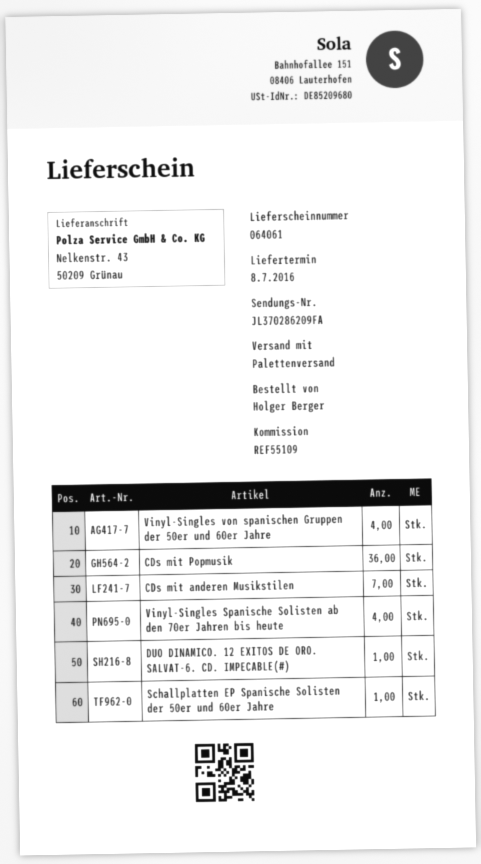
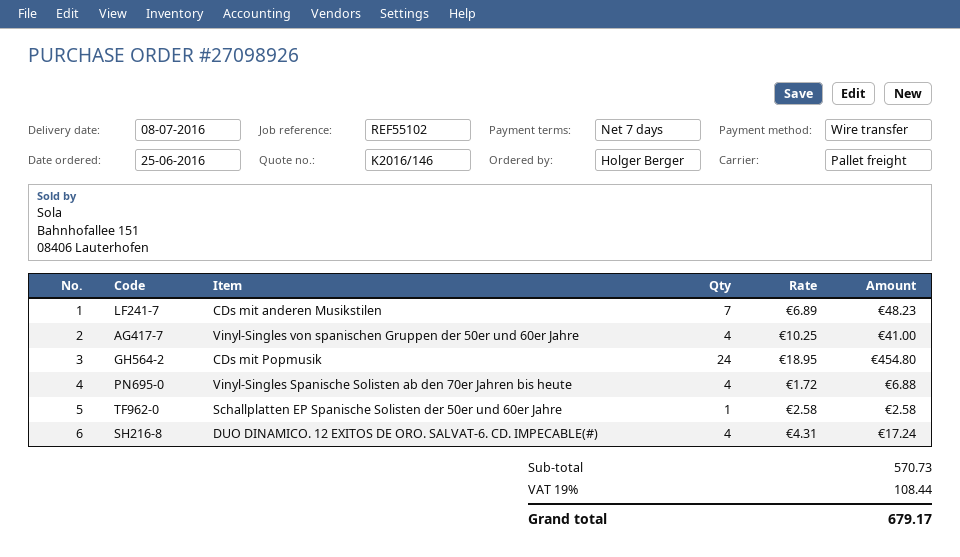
reference: REF55109 -> REF55102
CDs mit Popmusik: 36 -> 24
DUO DINAMICO. 12 EXITOS DE ORO. SALVAT-6. CD. IMPECABLE(#): 1 -> 4

